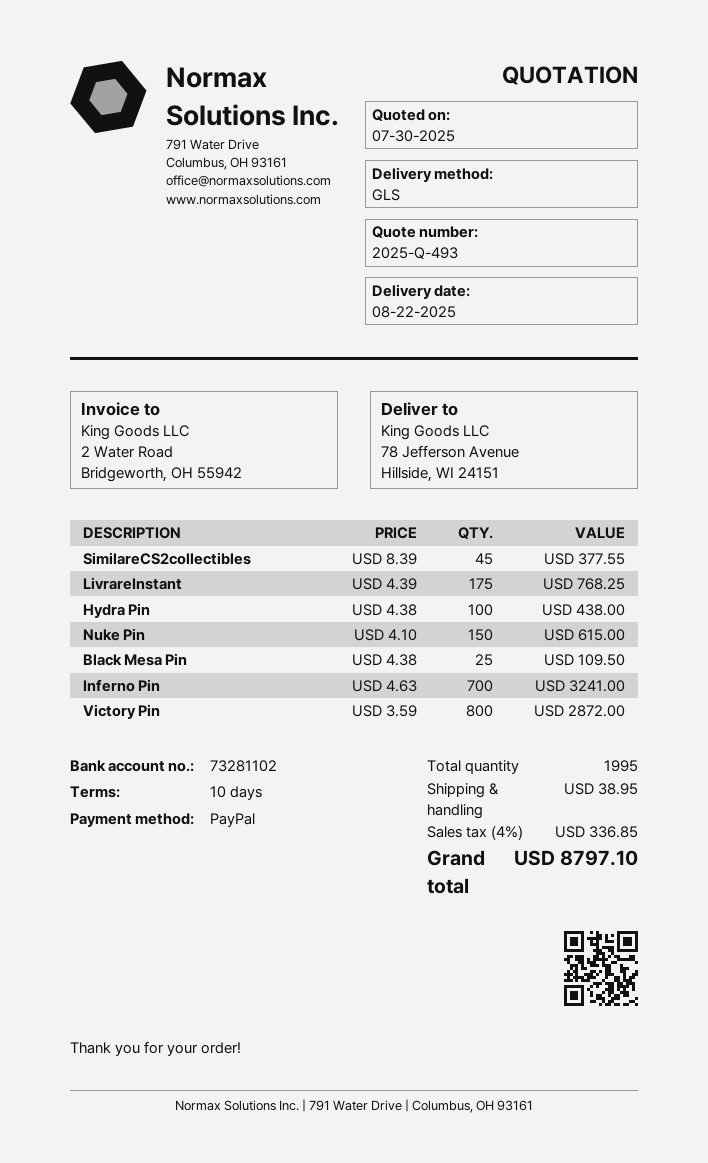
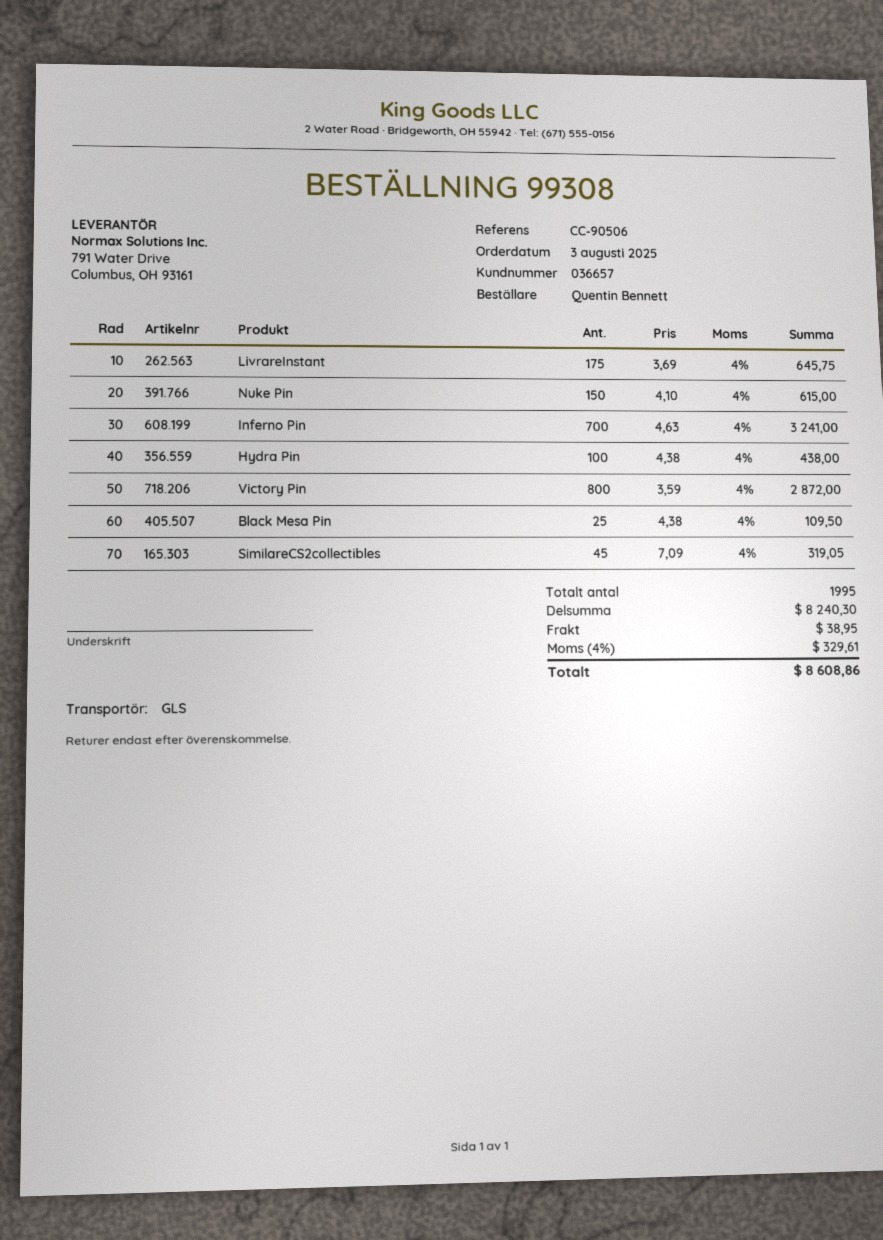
SimilareCS2collectibles: 45 x 8.39 = 377.55 -> 45 x 7.09 = 319.05
LivrareInstant: 175 x 4.39 = 768.25 -> 175 x 3.69 = 645.75
tax: 4% = 336.85 -> 4% = 329.61
total: 8797.10 -> 8608.86

